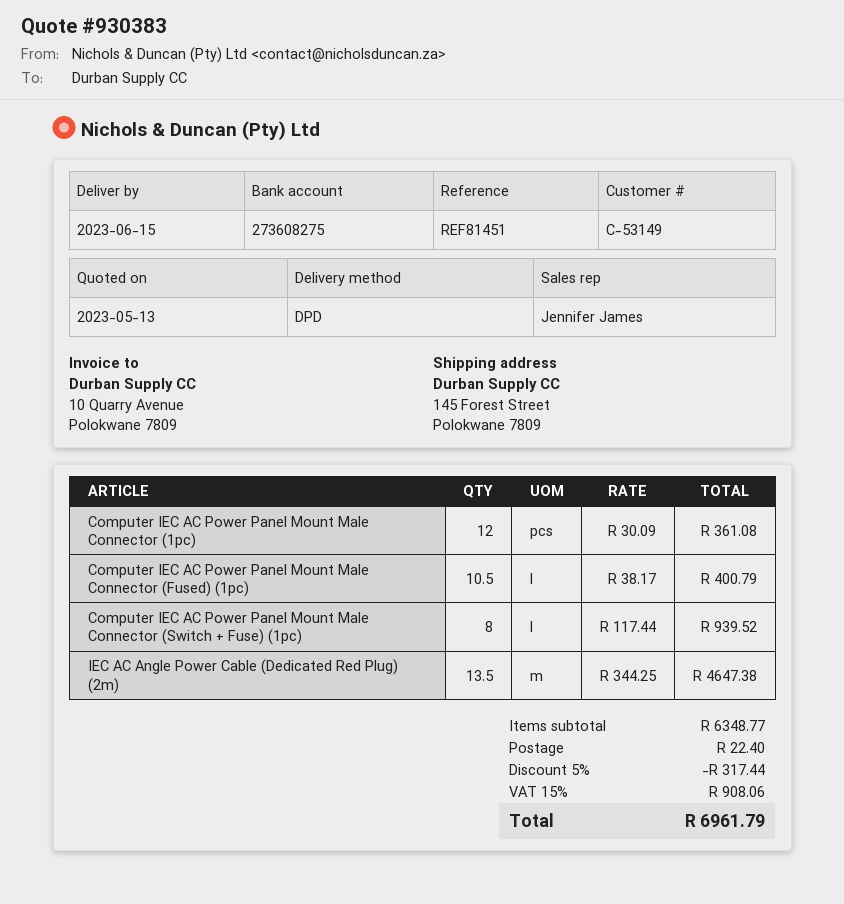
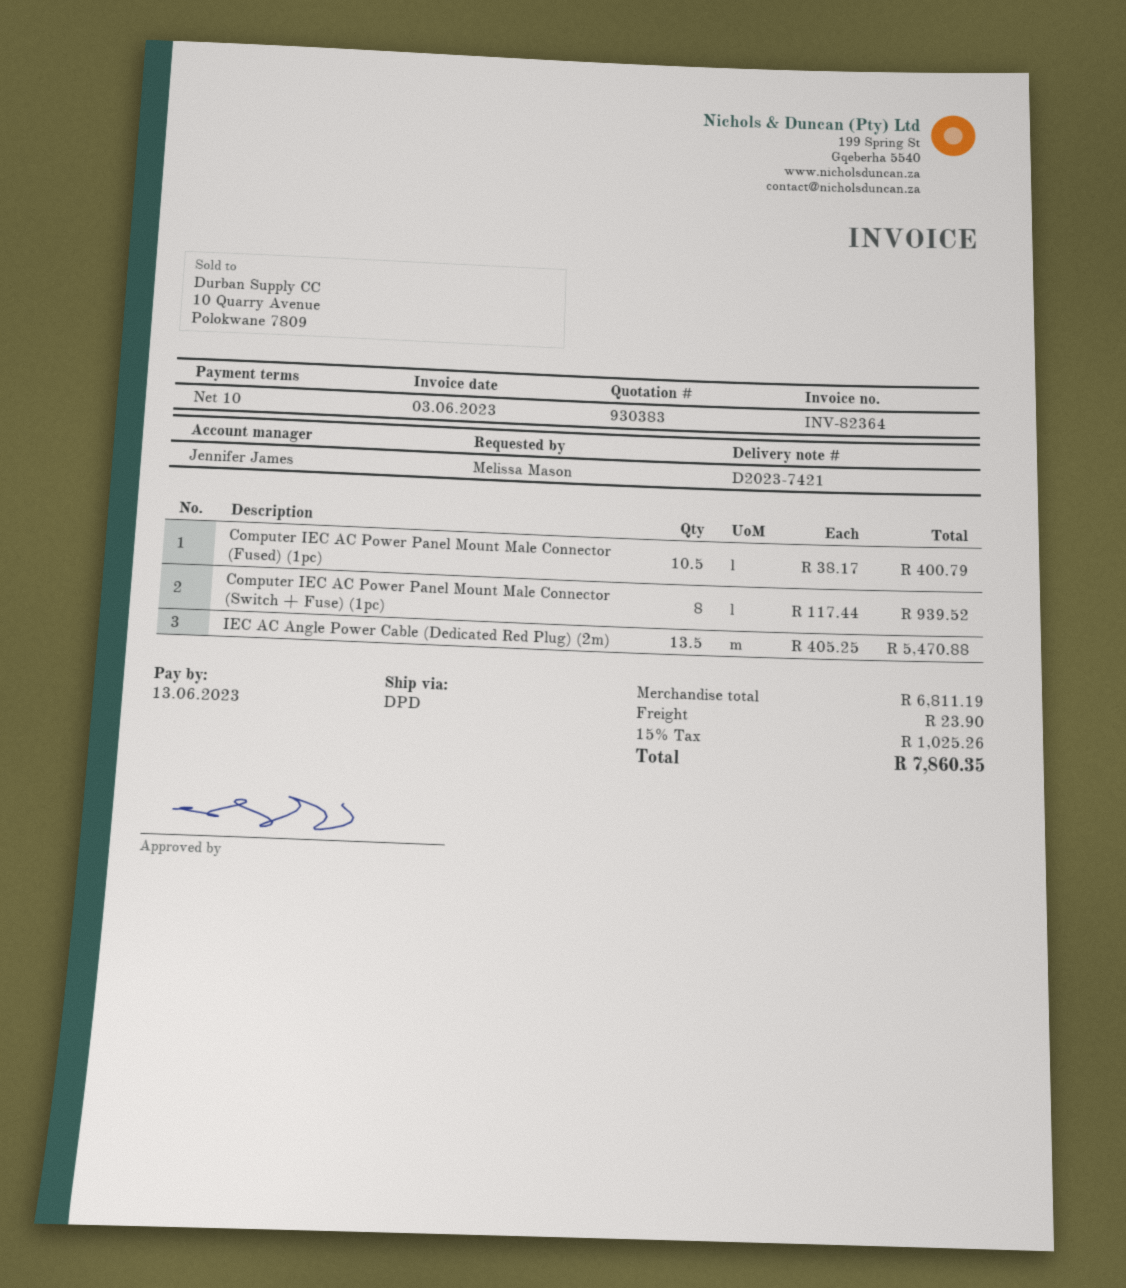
Computer IEC AC Power Panel Mount Male Connector (1pc): 12 x 30.09 = 361.08 -> none
IEC AC Angle Power Cable (Dedicated Red Plug) (2m): 13.5 x 344.25 = 4647.38 -> 13.5 x 405.25 = 5470.88
subtotal: 6348.77 -> 6811.19
discount: 5% = 317.44 -> none
shipping: 22.40 -> 23.90
tax: 15% = 908.06 -> 15% = 1025.26
total: 6961.79 -> 7860.35

